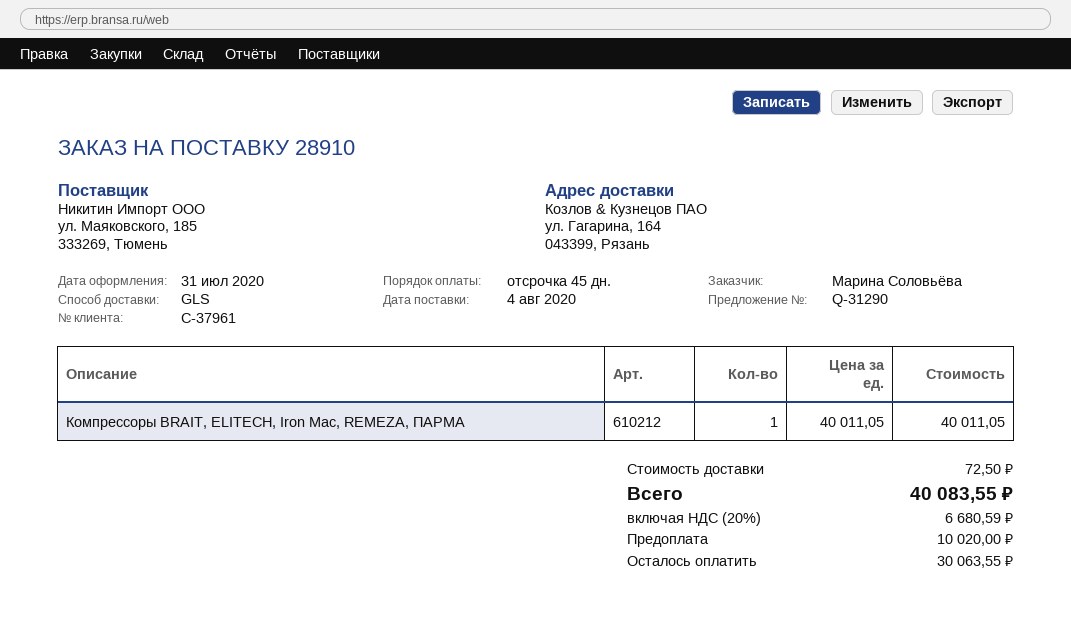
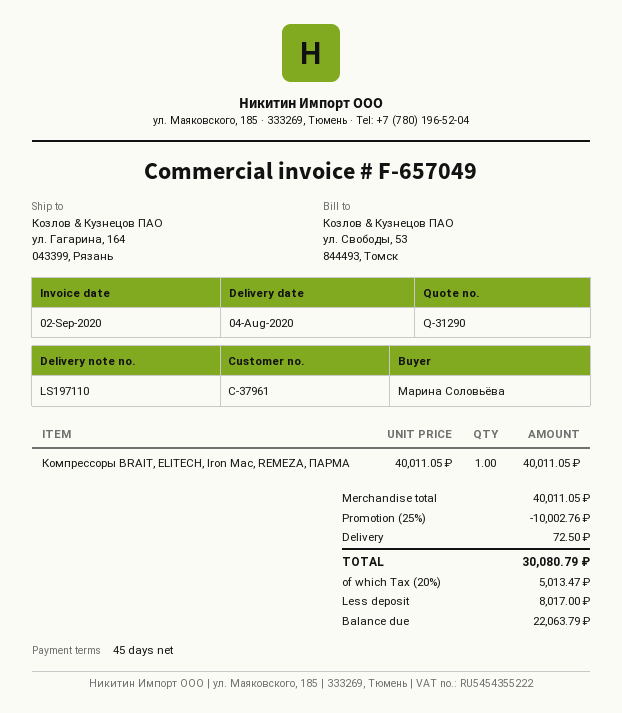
discount: none -> 25% = 10002.76
tax: 20% = 6680.59 -> 20% = 5013.47
total: 40083.55 -> 30080.79
deposit: 10020.00 -> 8017.00
balance: 30063.55 -> 22063.79

